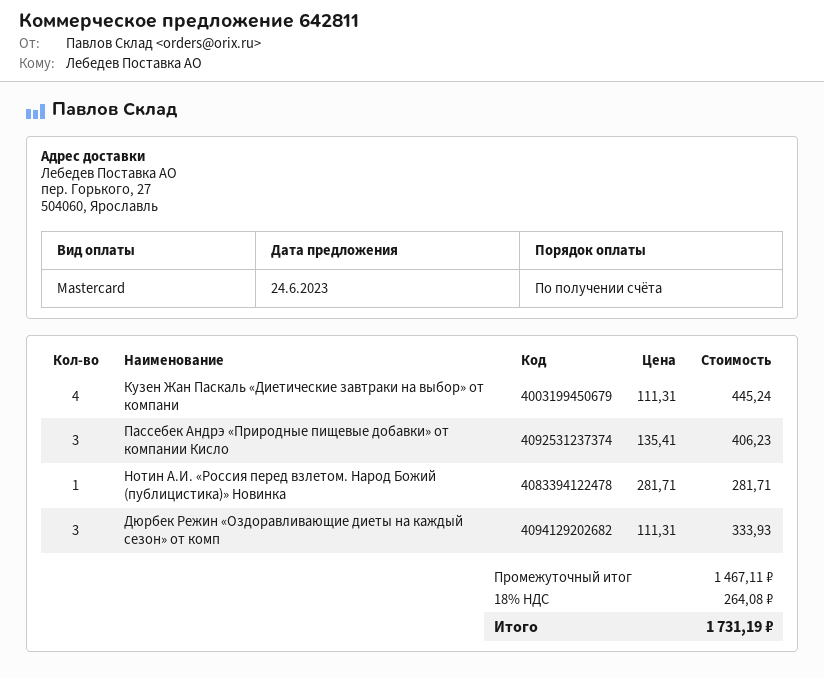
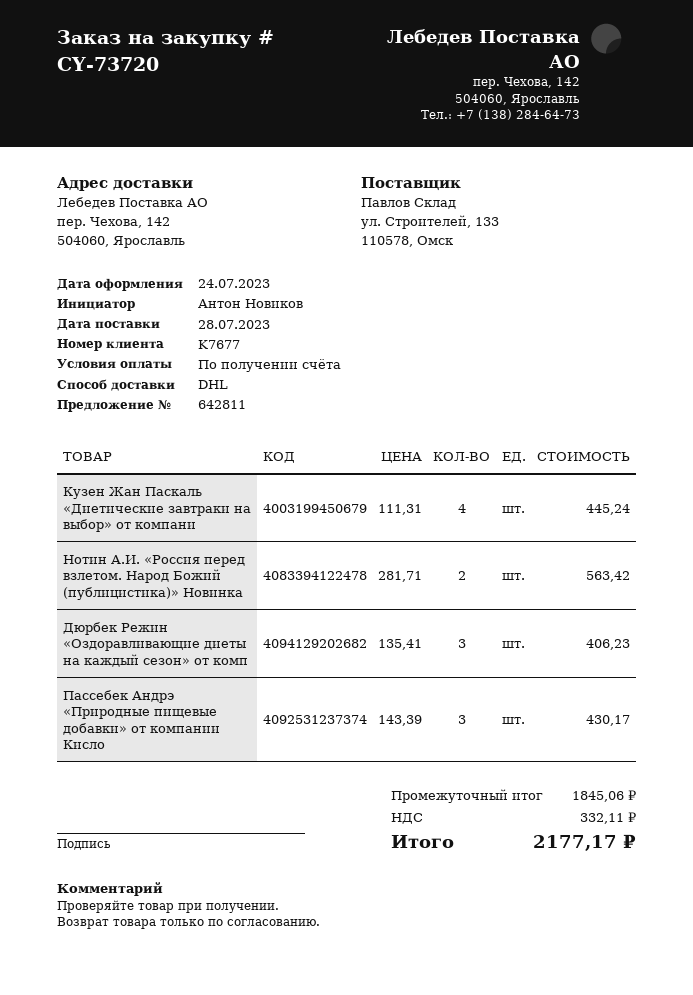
ship to: пер. Горького, 27, 504060, Ярославль -> пер. Чехова, 142, 504060, Ярославль
Пассебек Андрэ «Природные пищевые добавки» от компании Кисло: 3 x 135.41 = 406.23 -> 3 x 143.39 = 430.17
Нотин А.И. «Россия перед взлетом. Народ Божий (публицистика)» Новинка: 1 x 281.71 = 281.71 -> 2 x 281.71 = 563.42
Дюрбек Режин «Оздоравливающие диеты на каждый сезон» от комп: 3 x 111.31 = 333.93 -> 3 x 135.41 = 406.23
subtotal: 1467.11 -> 1845.06
tax: 264.08 -> 332.11
total: 1731.19 -> 2177.17

